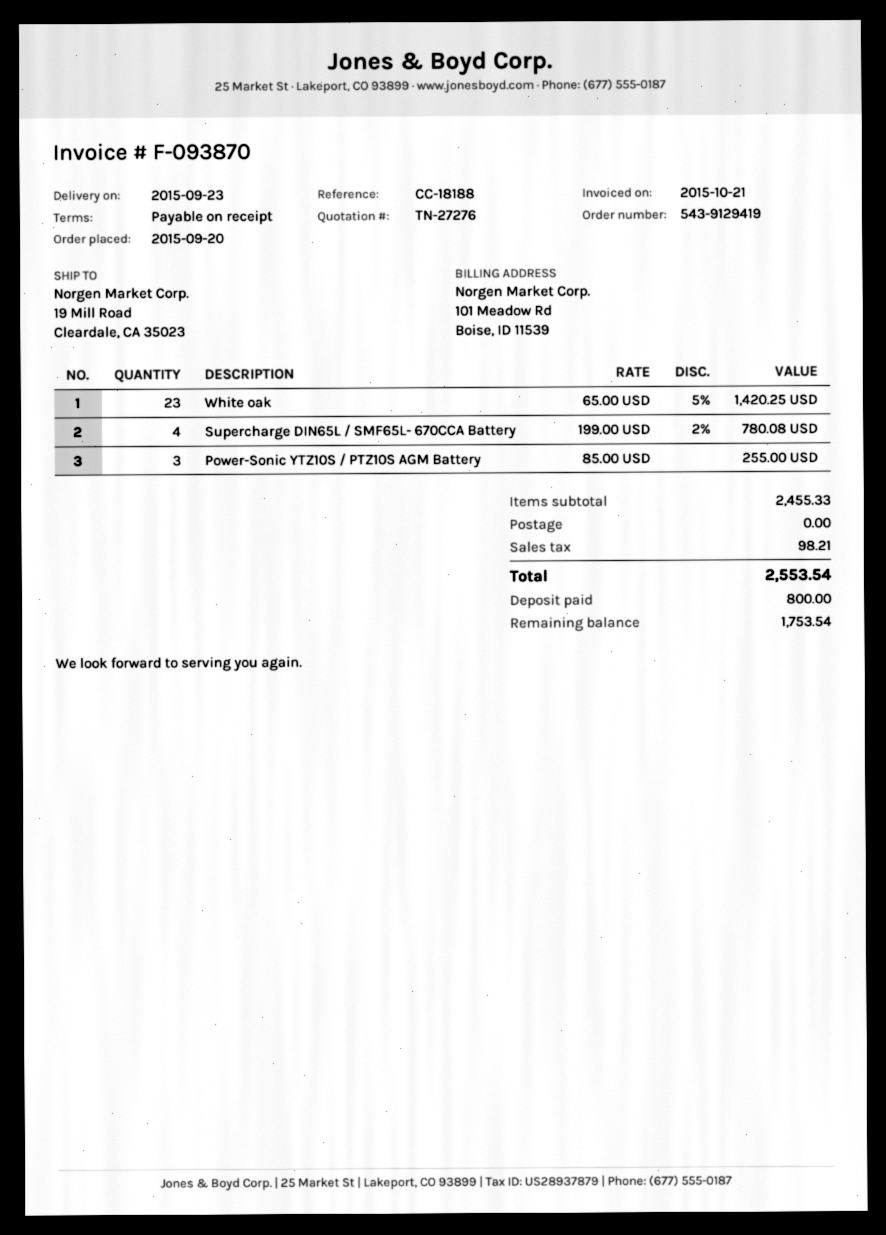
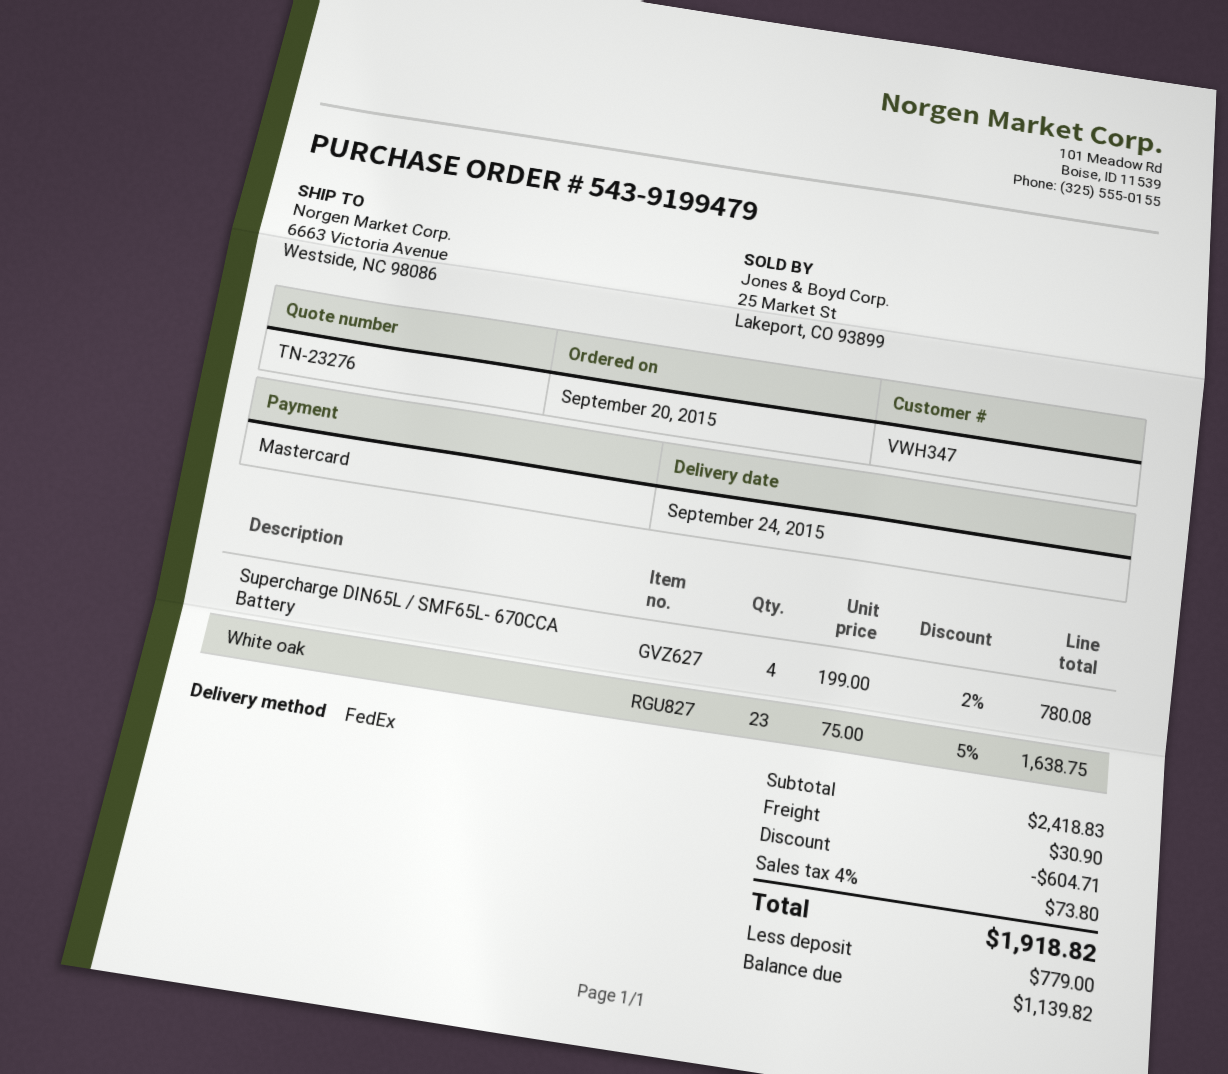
quote number: TN-27276 -> TN-23276
order number: 543-9129419 -> 543-9199479
delivery date: 2015-09-23 -> 2015-09-24
ship to: 19 Mill Road, Cleardale, CA 35023 -> 6663 Victoria Avenue, Westside, NC 98086
White oak: 23 x 65.00 - 5% = 1420.25 -> 23 x 75.00 - 5% = 1638.75
Power-Sonic YTZ10S / PTZ10S AGM Battery: 3 x 85.00 = 255.00 -> none
subtotal: 2455.33 -> 2418.83
discount: none -> 604.71
shipping: 0.00 -> 30.90
tax: 98.21 -> 73.80
total: 2553.54 -> 1918.82
deposit: 800.00 -> 779.00
balance: 1753.54 -> 1139.82

